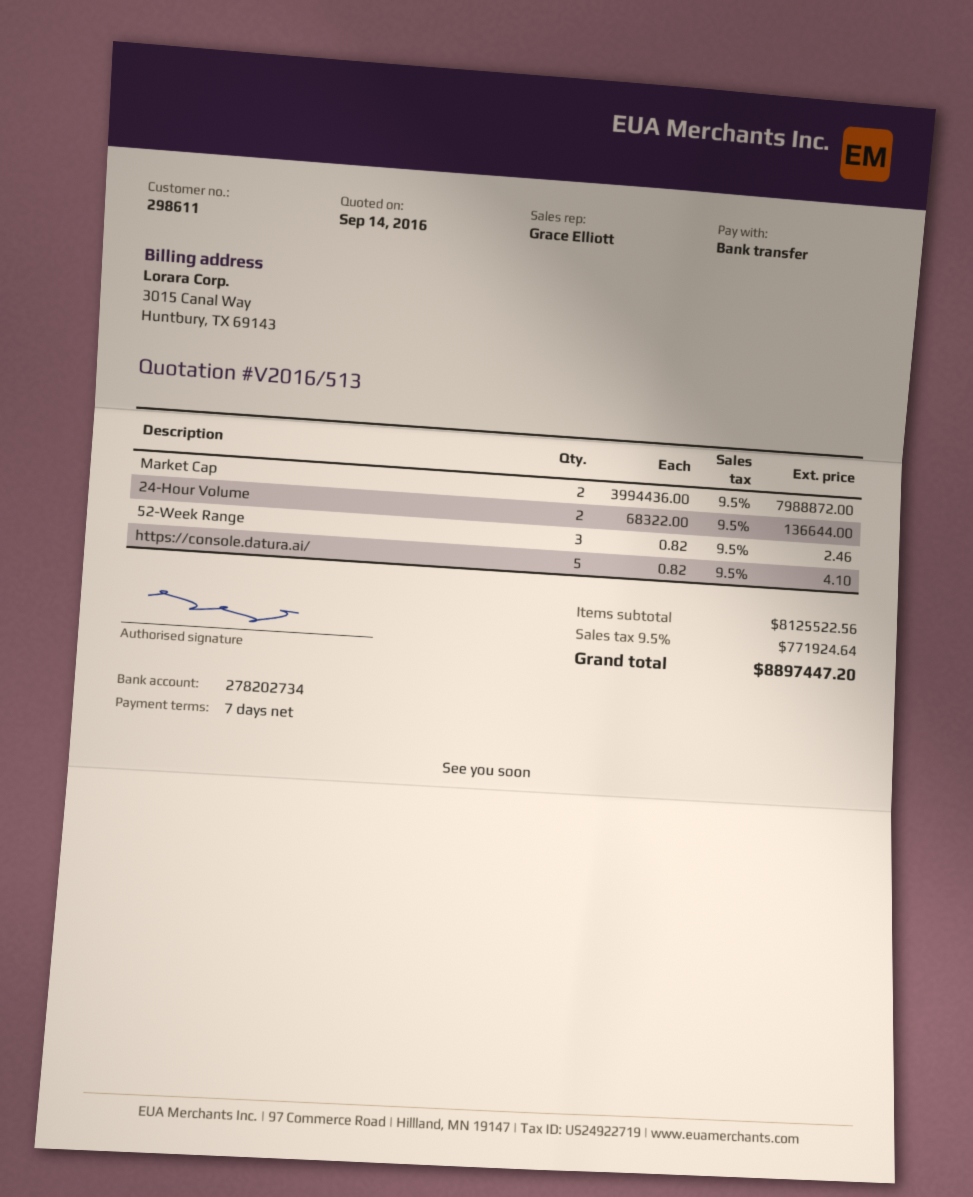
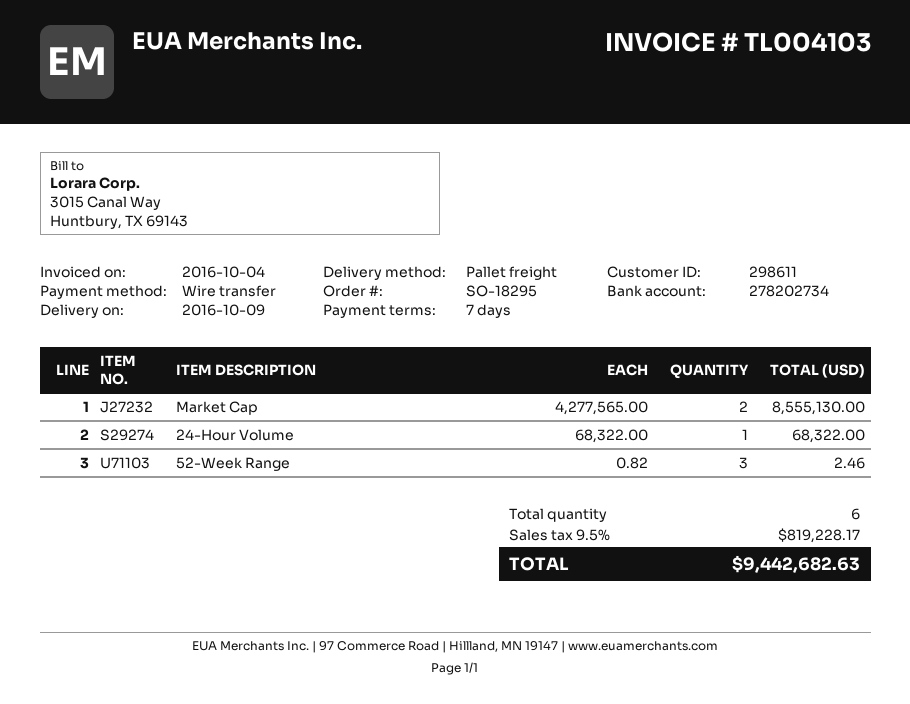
Market Cap: 2 x 3994436.00 = 7988872.00 -> 2 x 4277565.00 = 8555130.00
24-Hour Volume: 2 x 68322.00 = 136644.00 -> 1 x 68322.00 = 68322.00
https://console.datura.ai/: 5 x 0.82 = 4.10 -> none
tax: 9.5% = 771924.64 -> 9.5% = 819228.17
total: 8897447.20 -> 9442682.63

